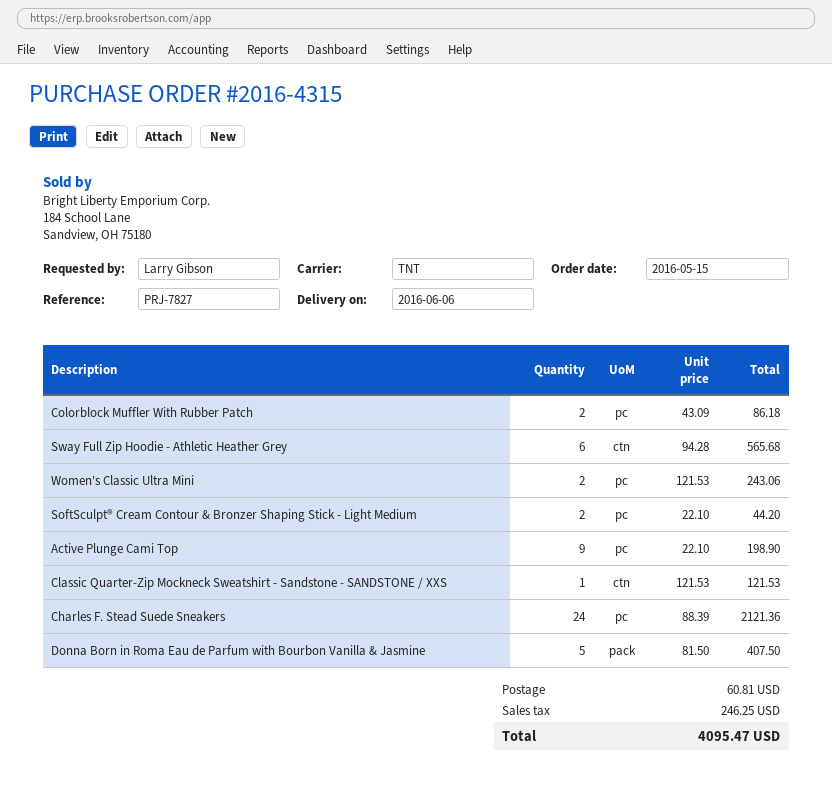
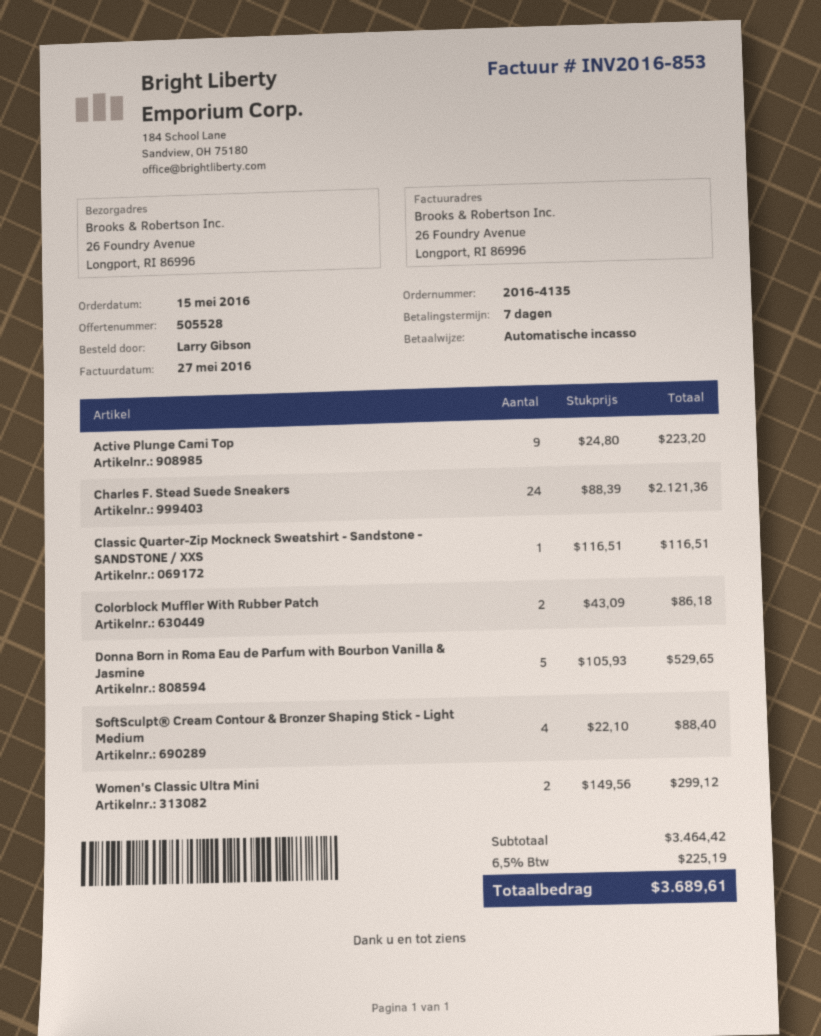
order number: 2016-4315 -> 2016-4135
Sway Full Zip Hoodie - Athletic Heather Grey: 6 x 94.28 = 565.68 -> none
Women's Classic Ultra Mini: 2 x 121.53 = 243.06 -> 2 x 149.56 = 299.12
SoftSculpt® Cream Contour & Bronzer Shaping Stick - Light Medium: 2 x 22.10 = 44.20 -> 4 x 22.10 = 88.40
Active Plunge Cami Top: 9 x 22.10 = 198.90 -> 9 x 24.80 = 223.20
Classic Quarter-Zip Mockneck Sweatshirt - Sandstone - SANDSTONE / XXS: 1 x 121.53 = 121.53 -> 1 x 116.51 = 116.51
Donna Born in Roma Eau de Parfum with Bourbon Vanilla & Jasmine: 5 x 81.50 = 407.50 -> 5 x 105.93 = 529.65
shipping: 60.81 -> none
tax: 246.25 -> 225.19
total: 4095.47 -> 3689.61

